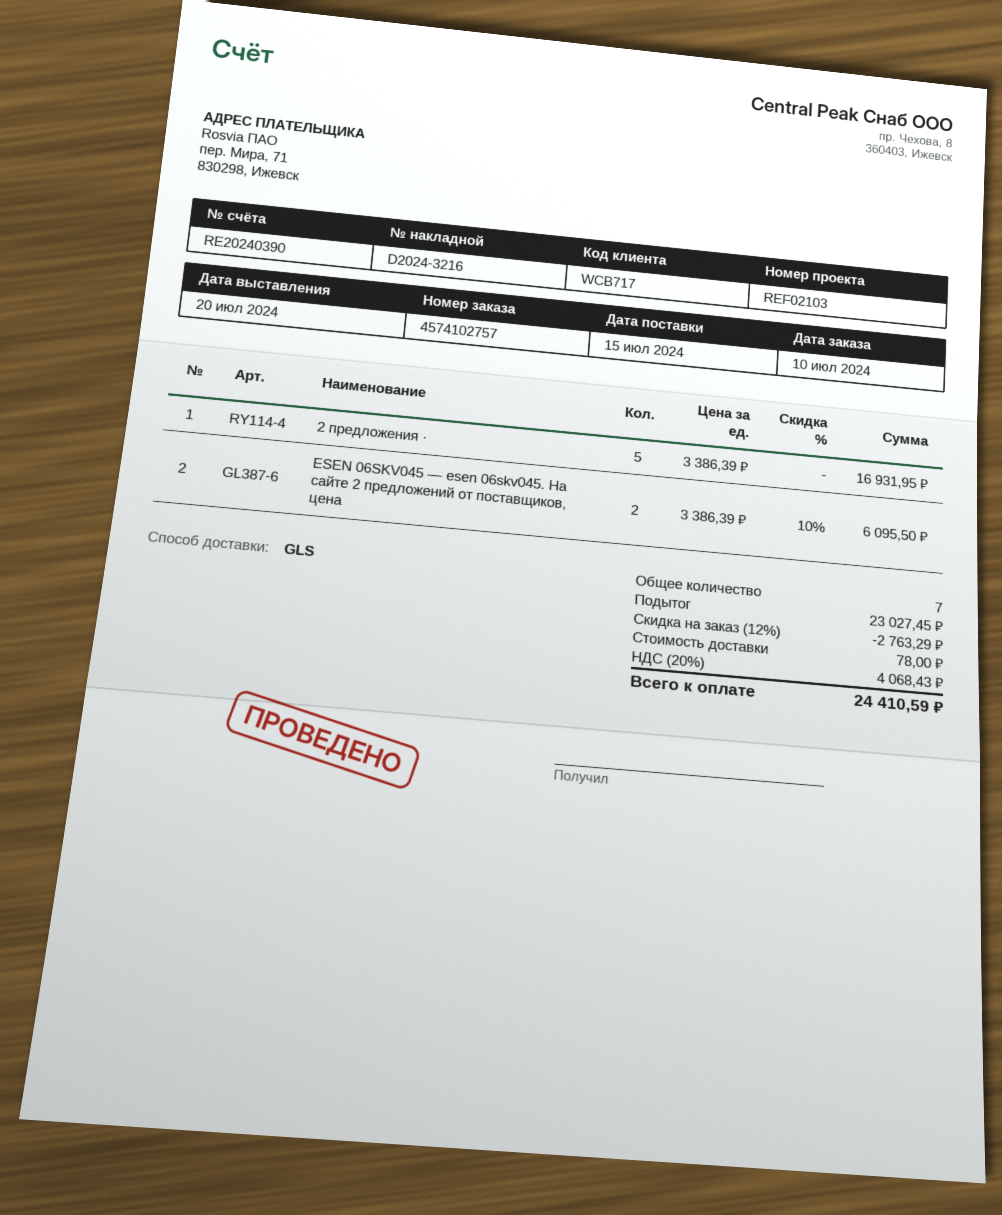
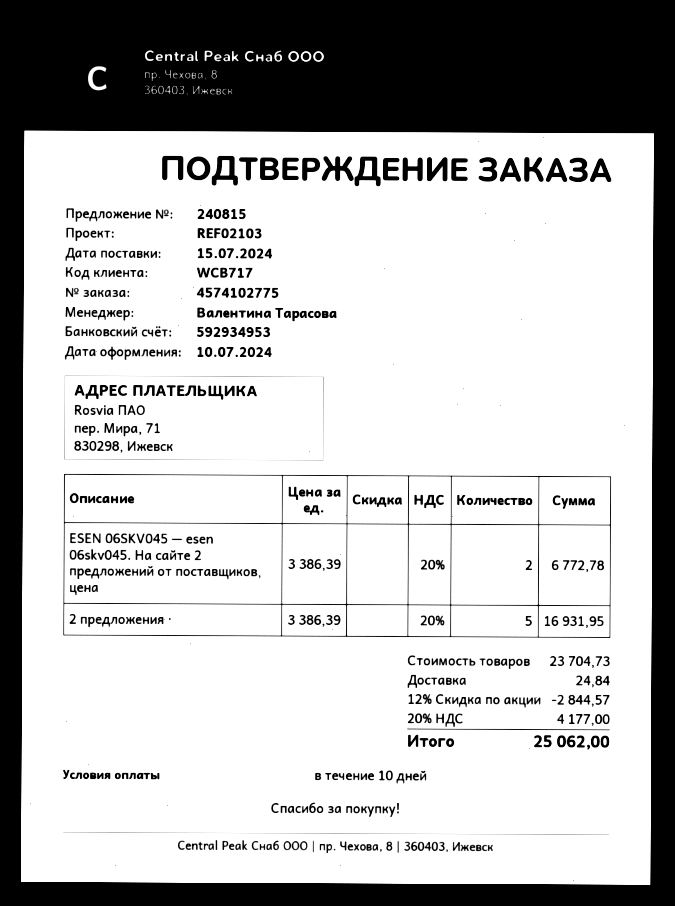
order number: 4574102757 -> 4574102775
ESEN 06SKV045 — esen 06skv045. На сайте 2 предложений от поставщиков, цена: 2 x 3386.39 - 10% = 6095.50 -> 2 x 3386.39 = 6772.78
subtotal: 23027.45 -> 23704.73
discount: 12% = 2763.29 -> 12% = 2844.57
shipping: 78.00 -> 24.84
tax: 20% = 4068.43 -> 20% = 4177.00
total: 24410.59 -> 25062.00

